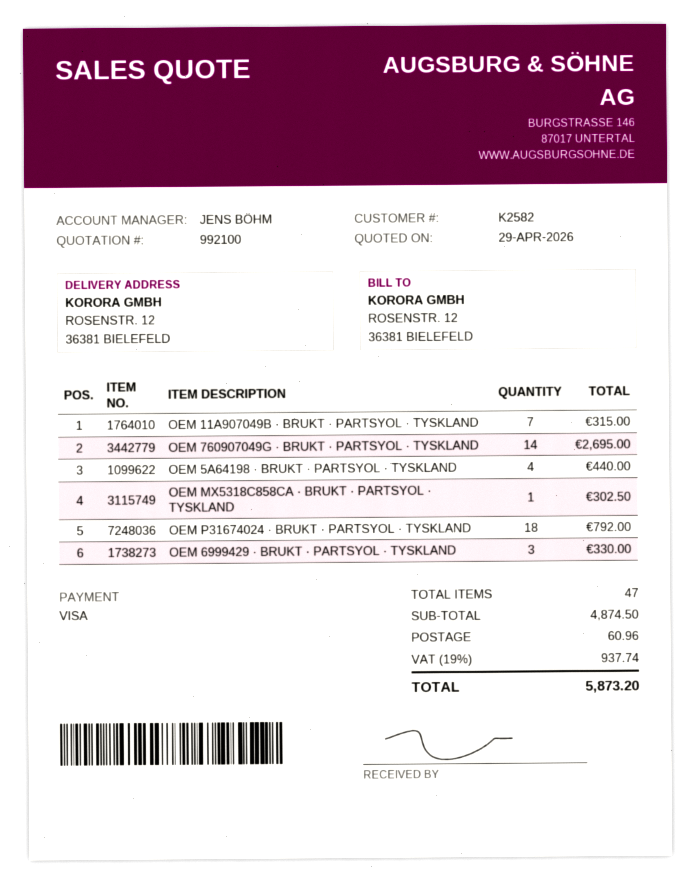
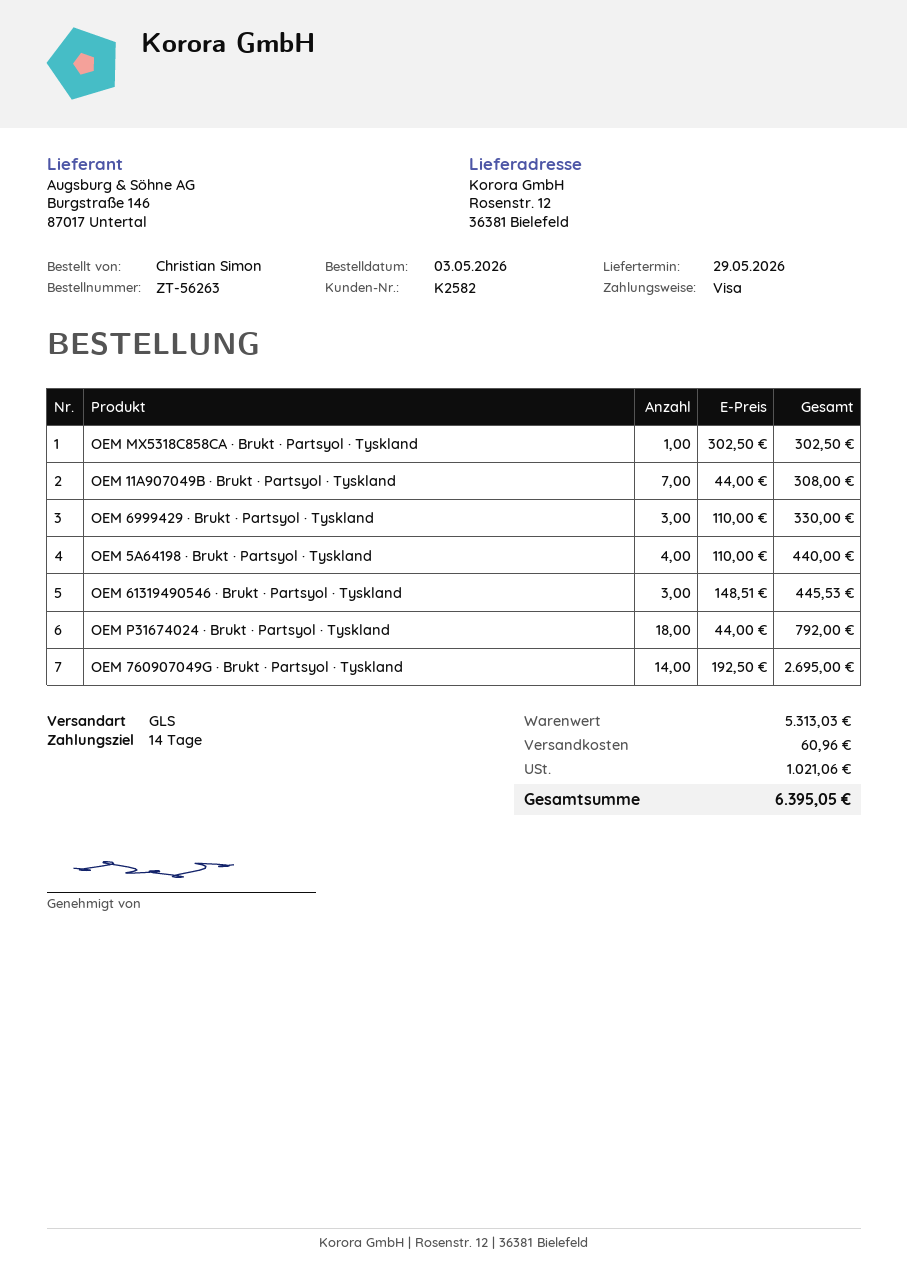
OEM 11A907049B · BRUKT · PARTSYOL · TYSKLAND: 7 for 315.00 -> 7 for 308.00
OEM 61319490546 · Brukt · Partsyol · Tyskland: none -> 3 for 445.53
subtotal: 4874.50 -> 5313.03
tax: 937.74 -> 1021.06
total: 5873.20 -> 6395.05

